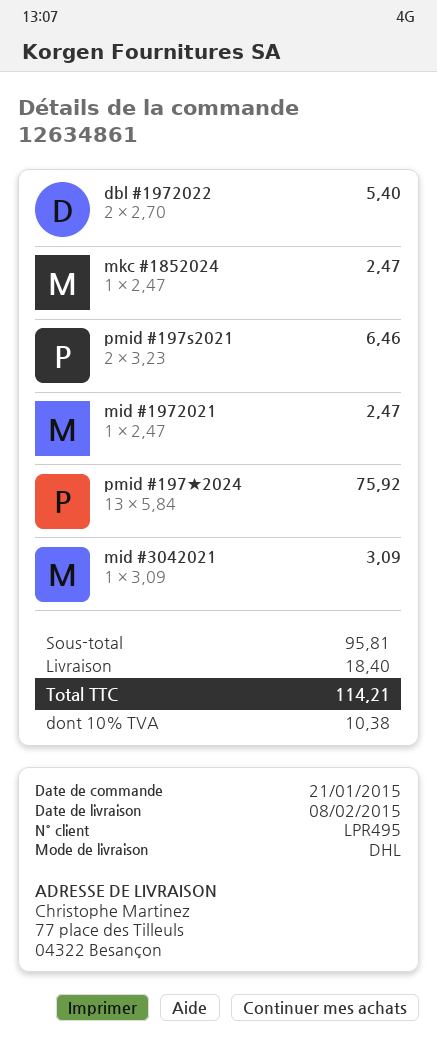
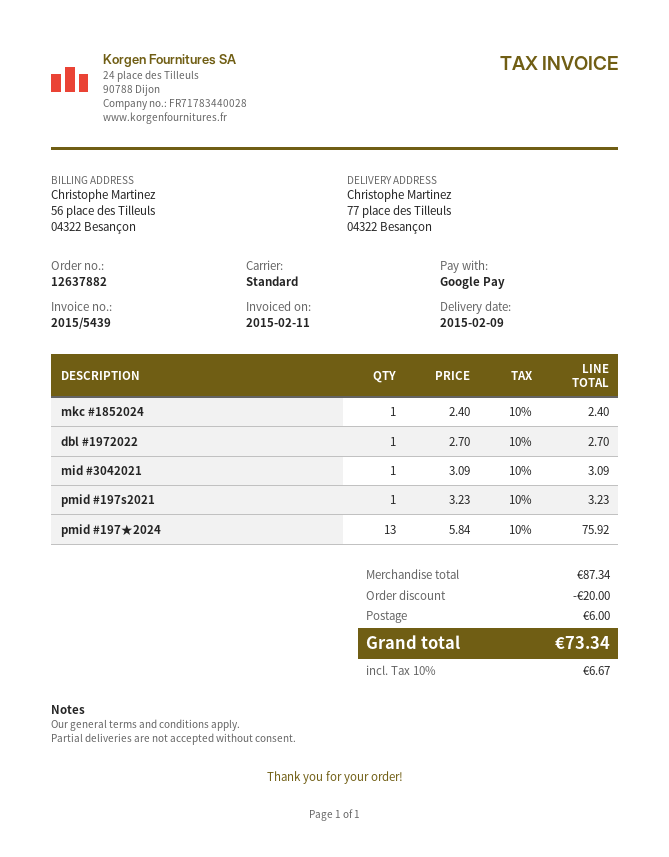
order number: 12634861 -> 12637882
delivery date: 2015-02-08 -> 2015-02-09
shipping method: DHL -> standard
dbl #1972022: 2 x 2.70 = 5.40 -> 1 x 2.70 = 2.70
mkc #1852024: 1 x 2.47 = 2.47 -> 1 x 2.40 = 2.40
pmid #197s2021: 2 x 3.23 = 6.46 -> 1 x 3.23 = 3.23
mid #1972021: 1 x 2.47 = 2.47 -> none
subtotal: 95.81 -> 87.34
discount: none -> 20.00
shipping: 18.40 -> 6.00
tax: 10% = 10.38 -> 10% = 6.67
total: 114.21 -> 73.34

